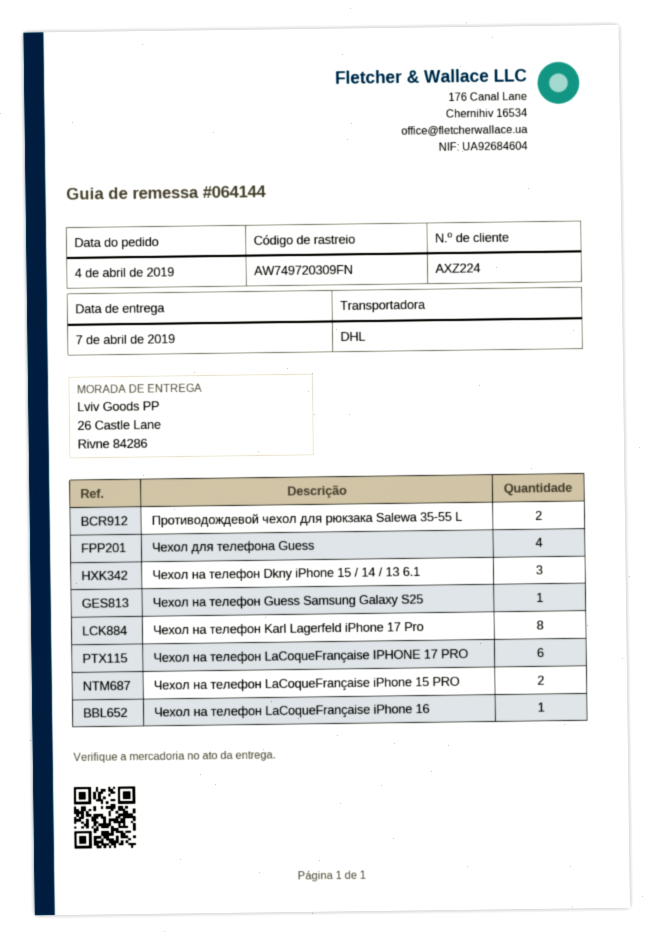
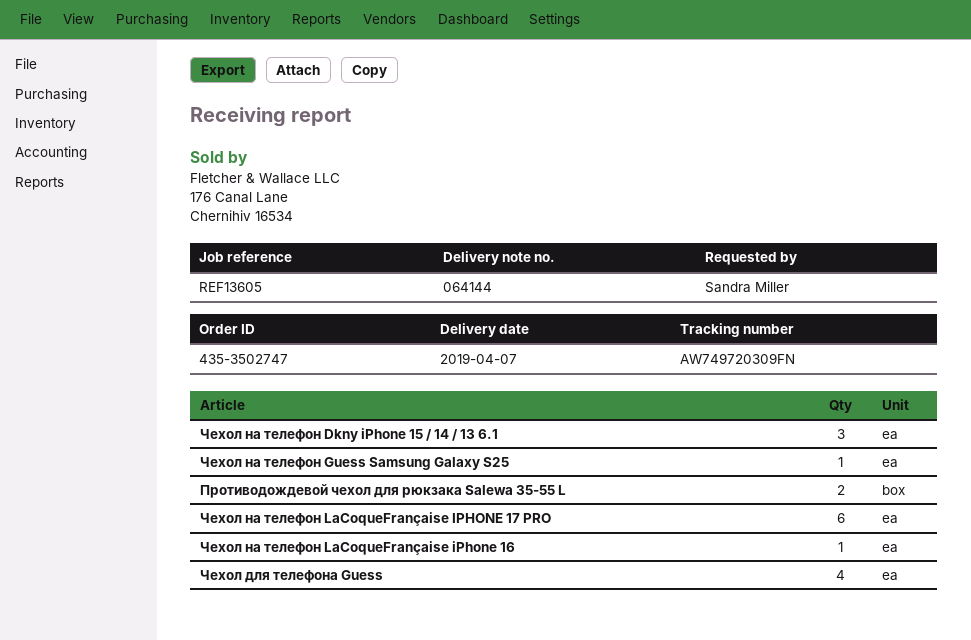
Чехол на телефон Karl Lagerfeld iPhone 17 Pro: 8 -> none
Чехол на телефон LaCoqueFrançaise iPhone 15 PRO: 2 -> none

